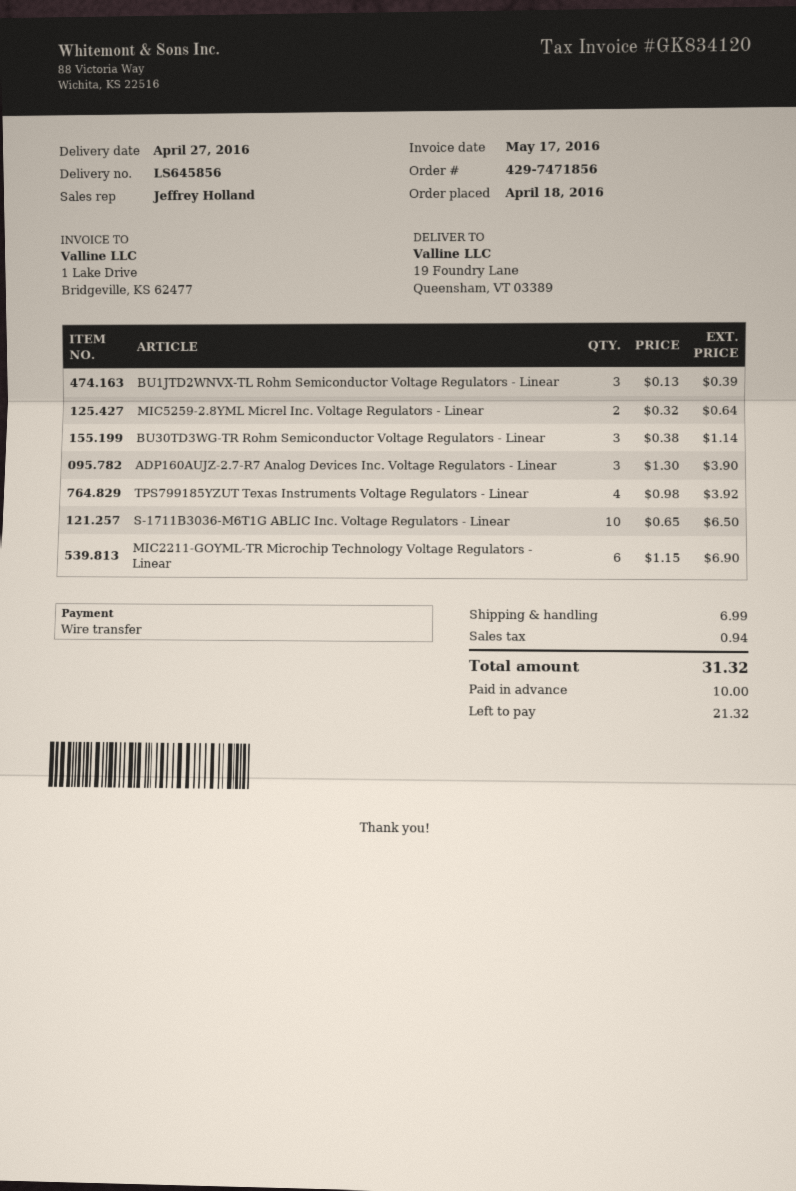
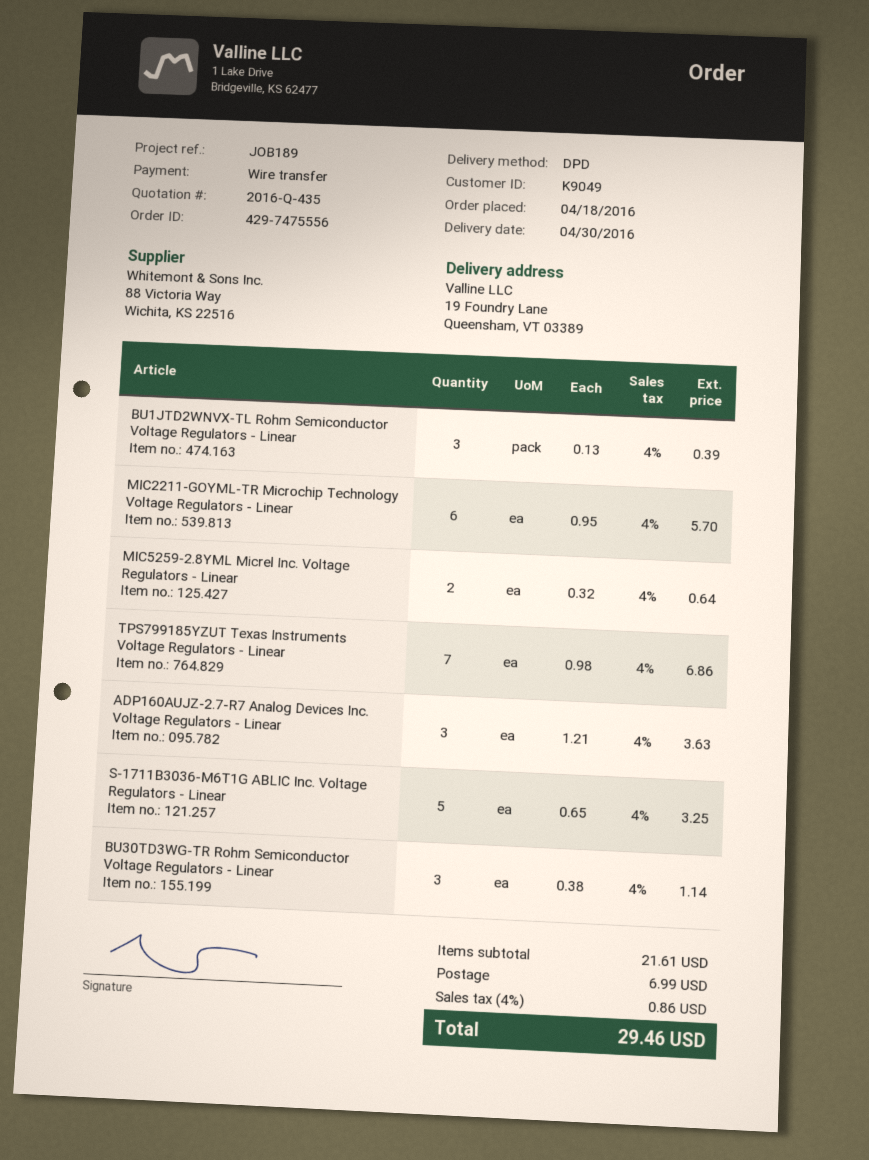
order number: 429-7471856 -> 429-7475556
delivery date: 2016-04-27 -> 2016-04-30
ADP160AUJZ-2.7-R7 Analog Devices Inc. Voltage Regulators - Linear: 3 x 1.30 = 3.90 -> 3 x 1.21 = 3.63
TPS799185YZUT Texas Instruments Voltage Regulators - Linear: 4 x 0.98 = 3.92 -> 7 x 0.98 = 6.86
S-1711B3036-M6T1G ABLIC Inc. Voltage Regulators - Linear: 10 x 0.65 = 6.50 -> 5 x 0.65 = 3.25
MIC2211-GOYML-TR Microchip Technology Voltage Regulators - Linear: 6 x 1.15 = 6.90 -> 6 x 0.95 = 5.70
tax: 0.94 -> 0.86
total: 31.32 -> 29.46

